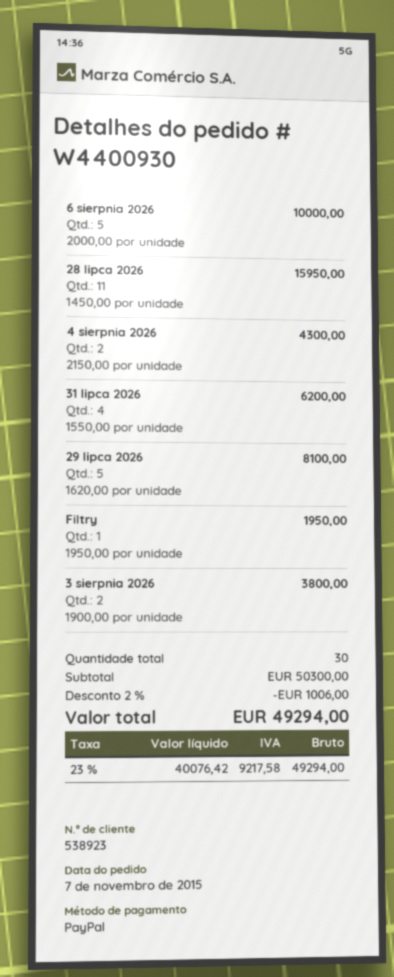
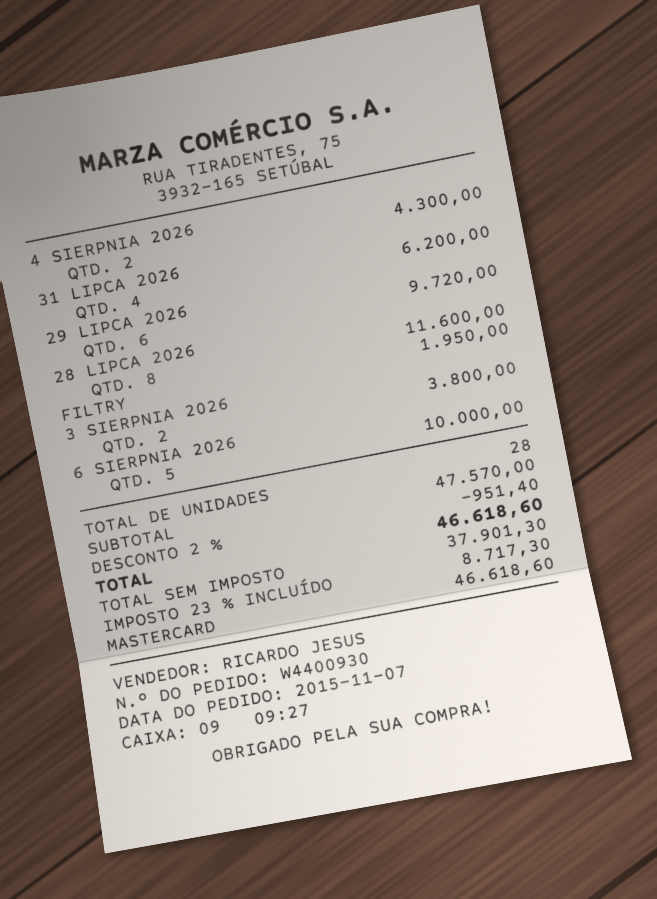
payment method: PayPal -> Mastercard
28 lipca 2026: 11 for 15950.00 -> 8 for 11600.00
29 lipca 2026: 5 for 8100.00 -> 6 for 9720.00
total quantity: 30 -> 28
subtotal: 50300.00 -> 47570.00
discount: 2% = 1006.00 -> 2% = 951.40
net: 40076.42 -> 37901.30
tax: 23% = 9217.58 -> 23% = 8717.30
total: 49294.00 -> 46618.60

